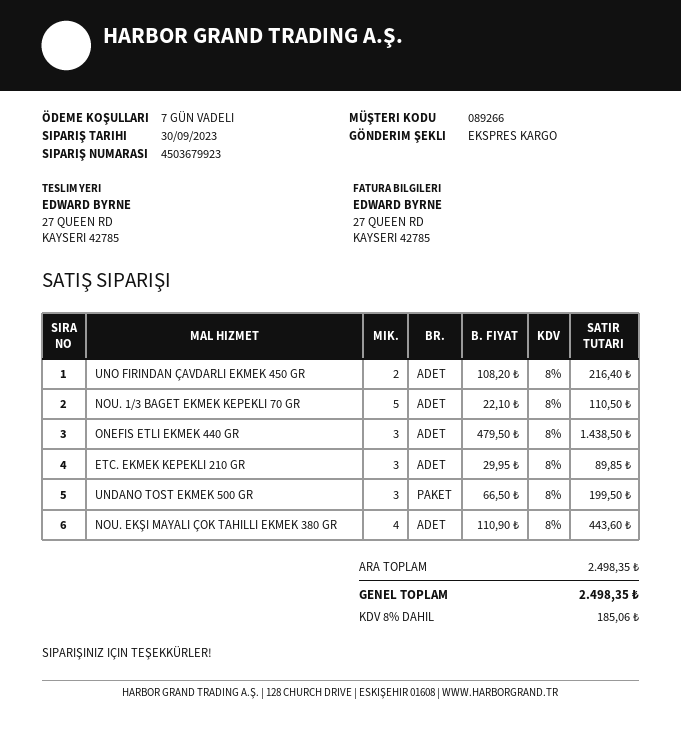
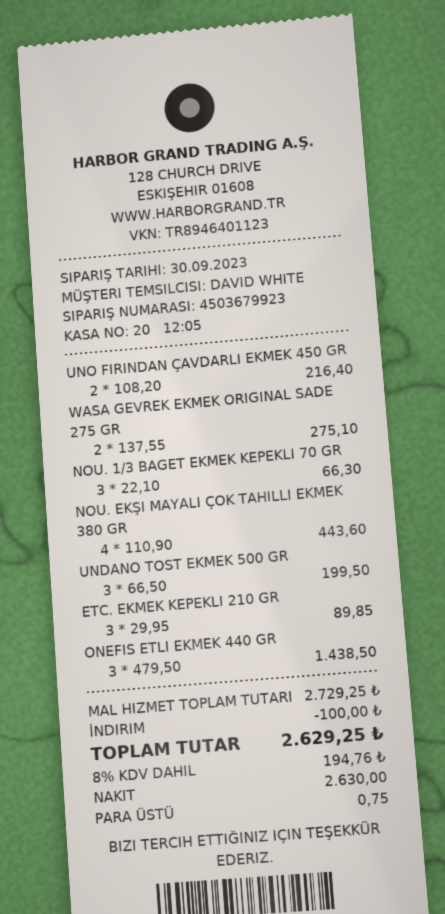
NOU. 1/3 BAGET EKMEK KEPEKLI 70 GR: 5 x 22.10 = 110.50 -> 3 x 22.10 = 66.30
WASA GEVREK EKMEK ORIGINAL SADE 275 GR: none -> 2 x 137.55 = 275.10
subtotal: 2498.35 -> 2729.25
discount: none -> 100.00
tax: 8% = 185.06 -> 8% = 194.76
total: 2498.35 -> 2629.25

